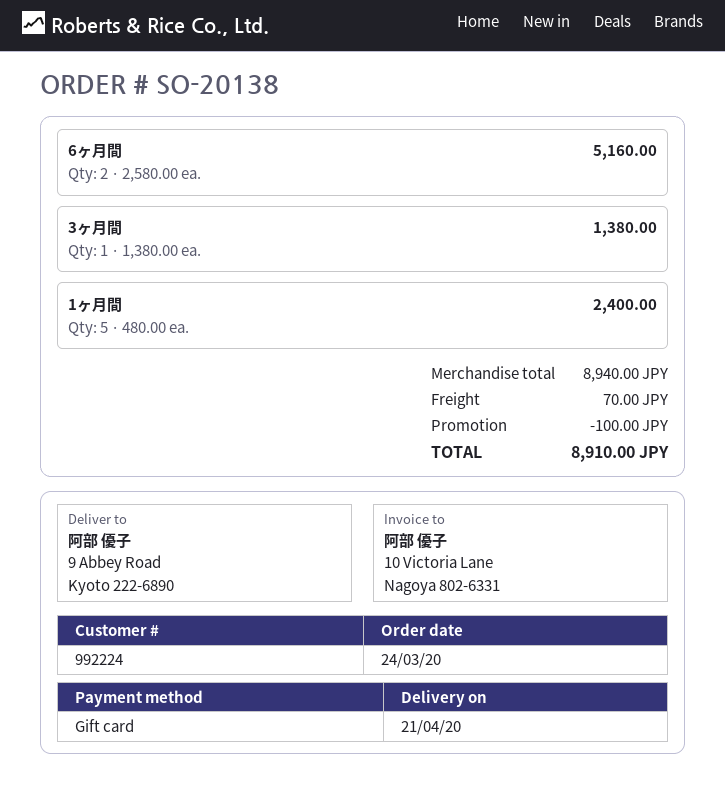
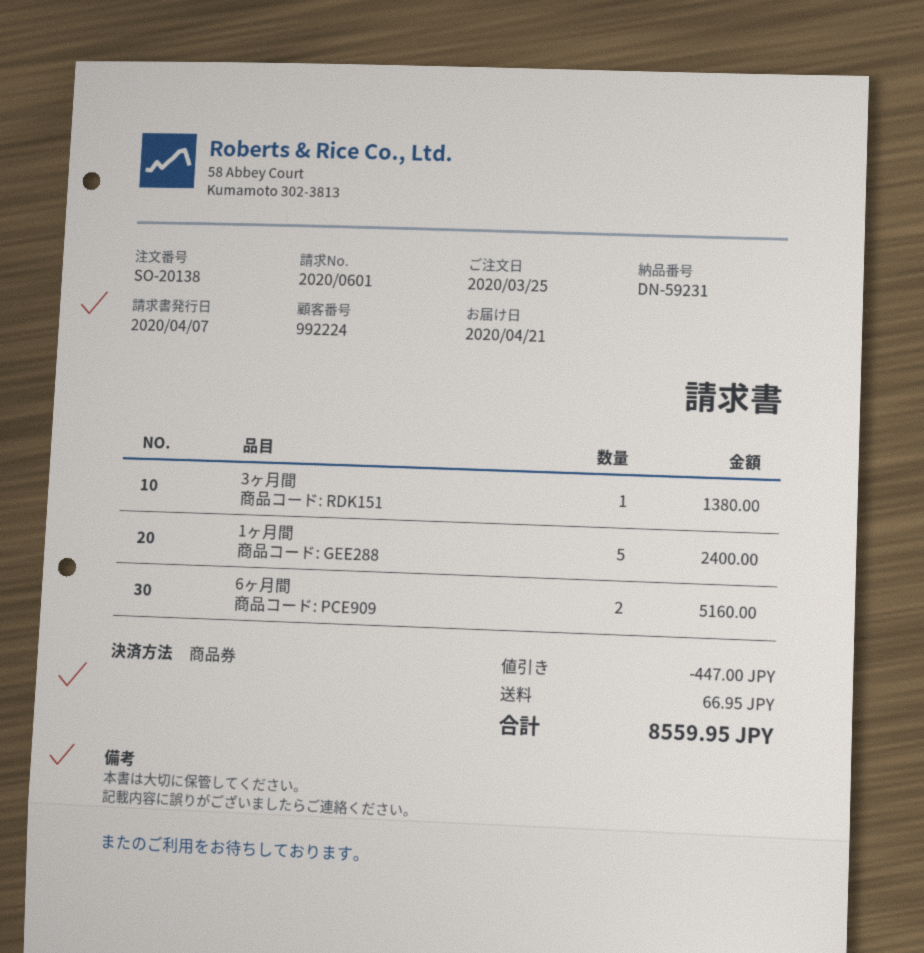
order date: 2020-03-24 -> 2020-03-25
discount: 100.00 -> 447.00
shipping: 70.00 -> 66.95
total: 8910.00 -> 8559.95

